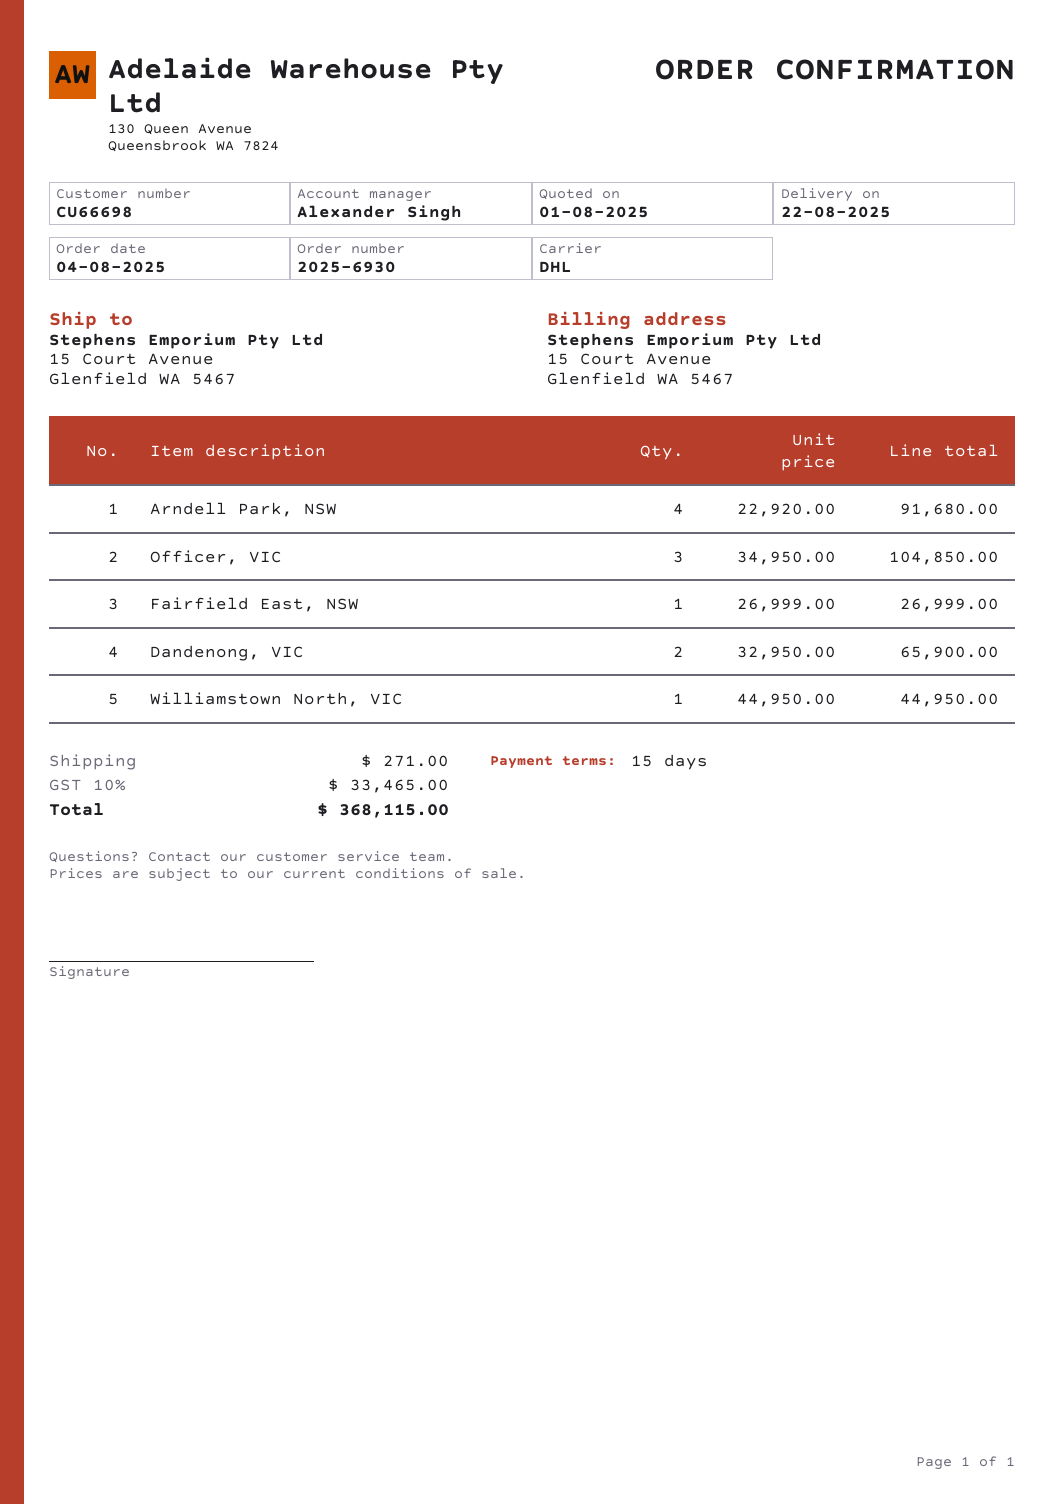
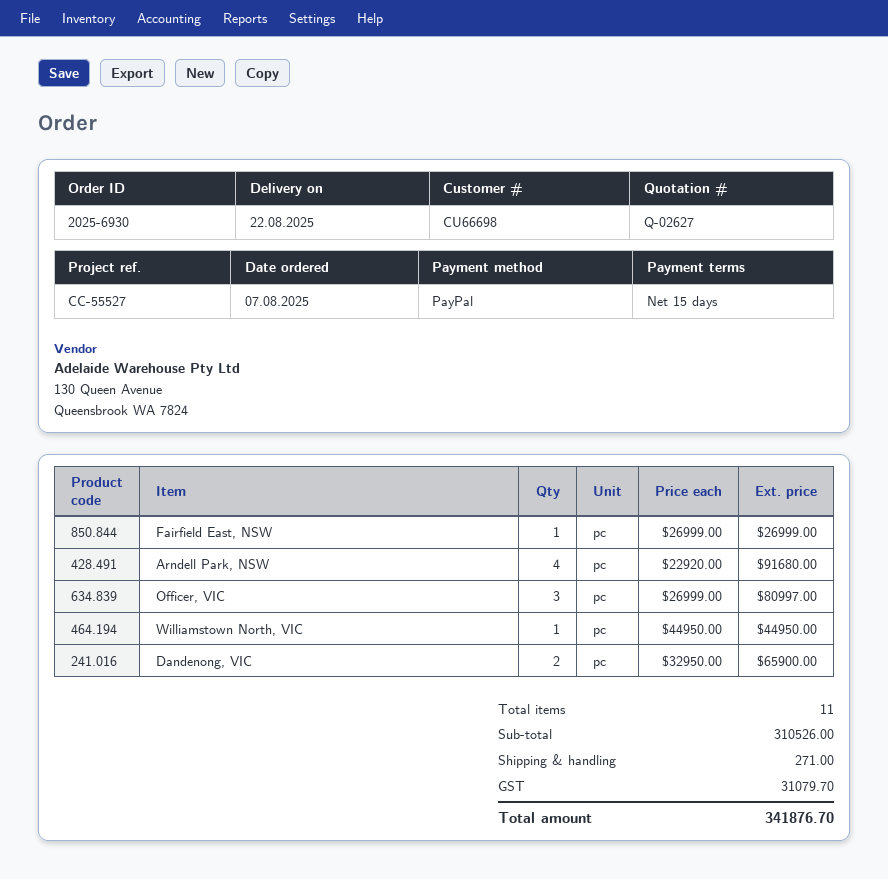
order date: 2025-08-04 -> 2025-08-07
Officer, VIC: 3 x 34950.00 = 104850.00 -> 3 x 26999.00 = 80997.00
tax: 33465.00 -> 31079.70
total: 368115.00 -> 341876.70

